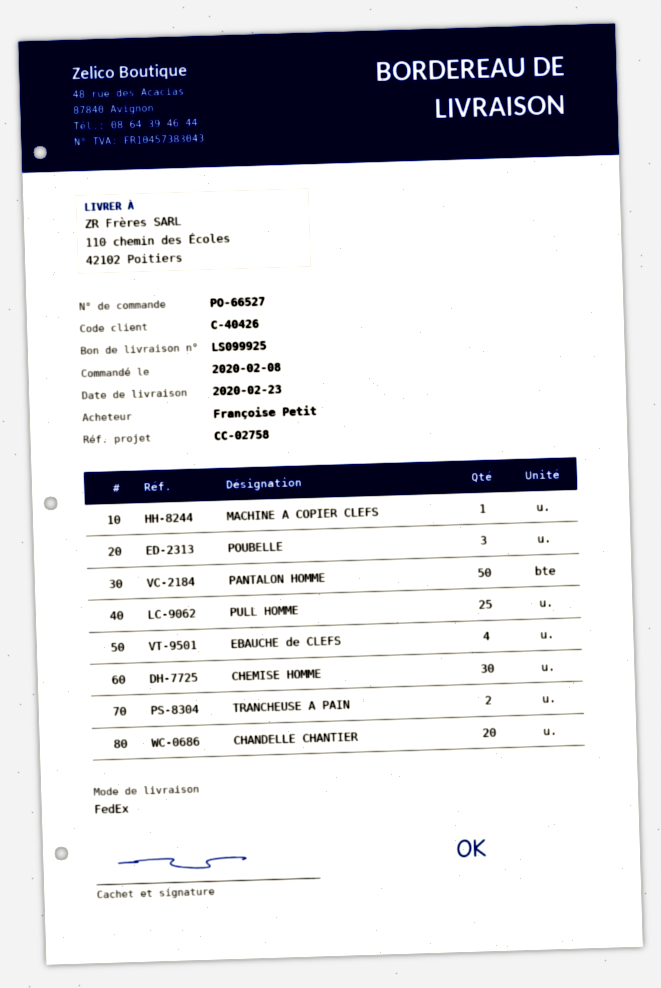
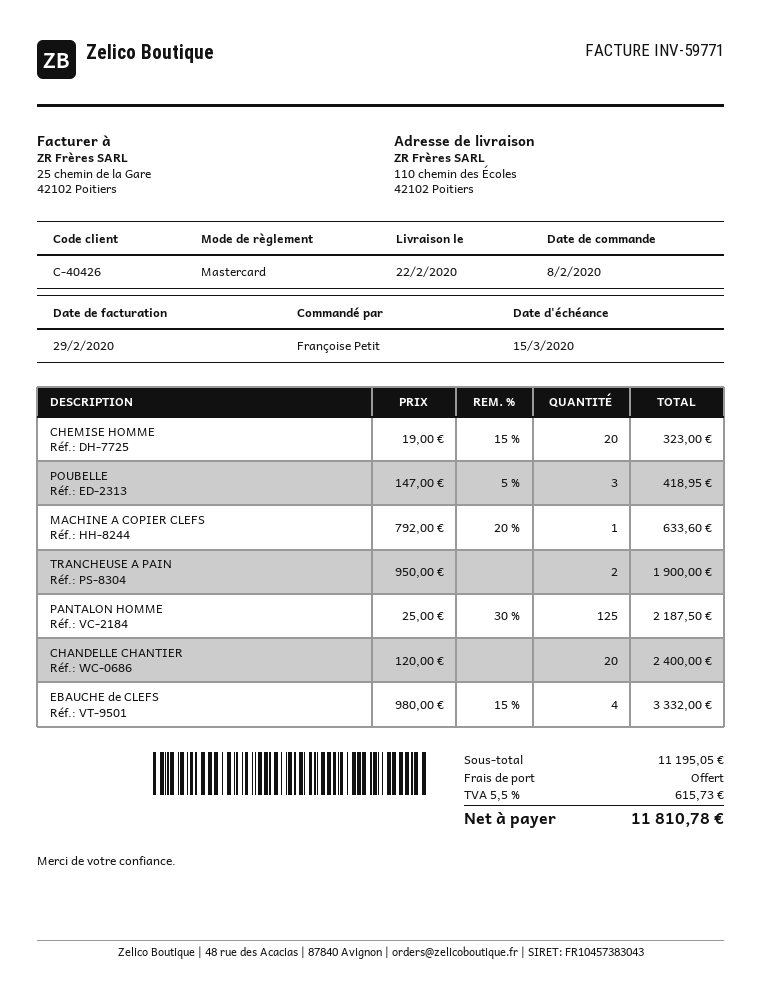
delivery date: 2020-02-23 -> 2020-02-22
PANTALON HOMME: 50 -> 125
PULL HOMME: 25 -> none
CHEMISE HOMME: 30 -> 20

